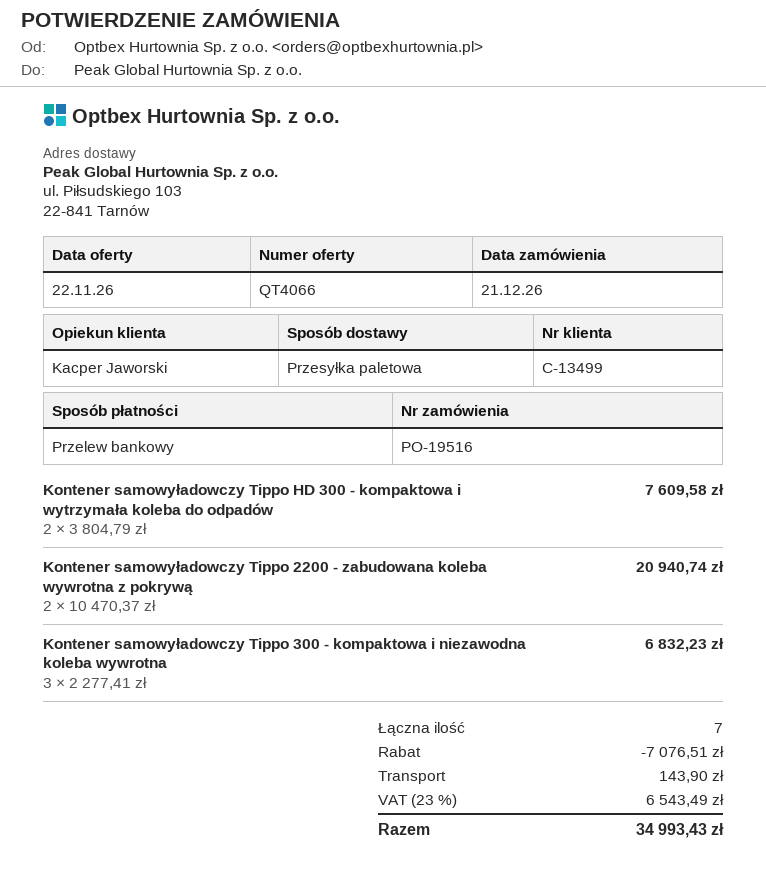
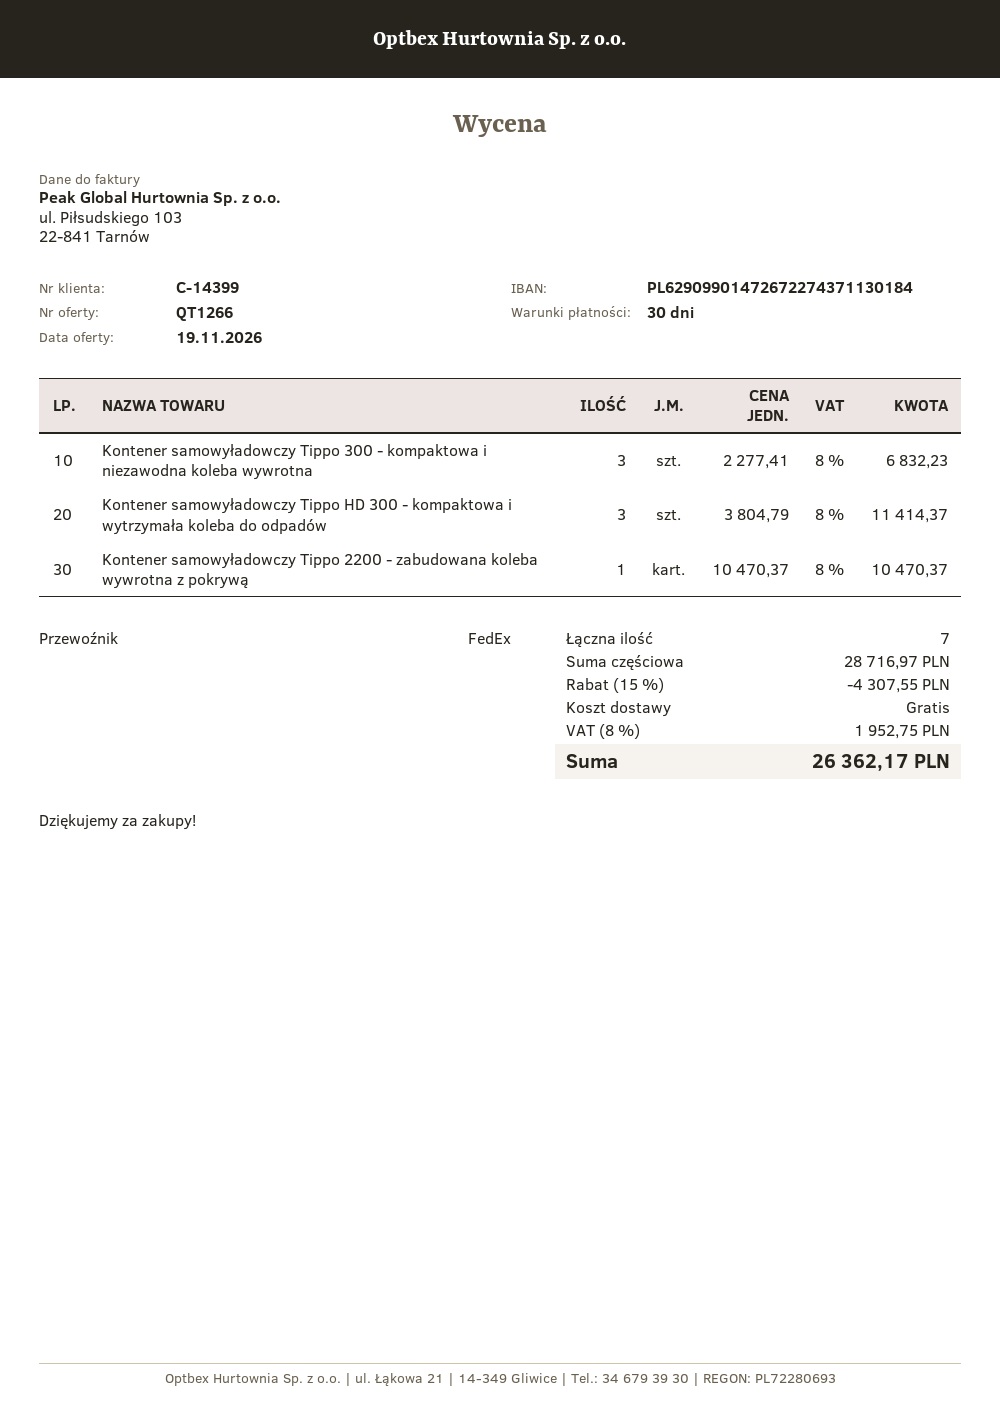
quote number: QT4066 -> QT1266
quote date: 2026-11-22 -> 2026-11-19
customer number: C-13499 -> C-14399
shipping method: pallet freight -> FedEx
Kontener samowyładowczy Tippo HD 300 - kompaktowa i wytrzymała koleba do odpadów: 2 x 3804.79 = 7609.58 -> 3 x 3804.79 = 11414.37
Kontener samowyładowczy Tippo 2200 - zabudowana koleba wywrotna z pokrywą: 2 x 10470.37 = 20940.74 -> 1 x 10470.37 = 10470.37
discount: 7076.51 -> 4307.55
shipping: 143.90 -> 0.00
tax: 23% = 6543.49 -> 8% = 1952.75
total: 34993.43 -> 26362.17

